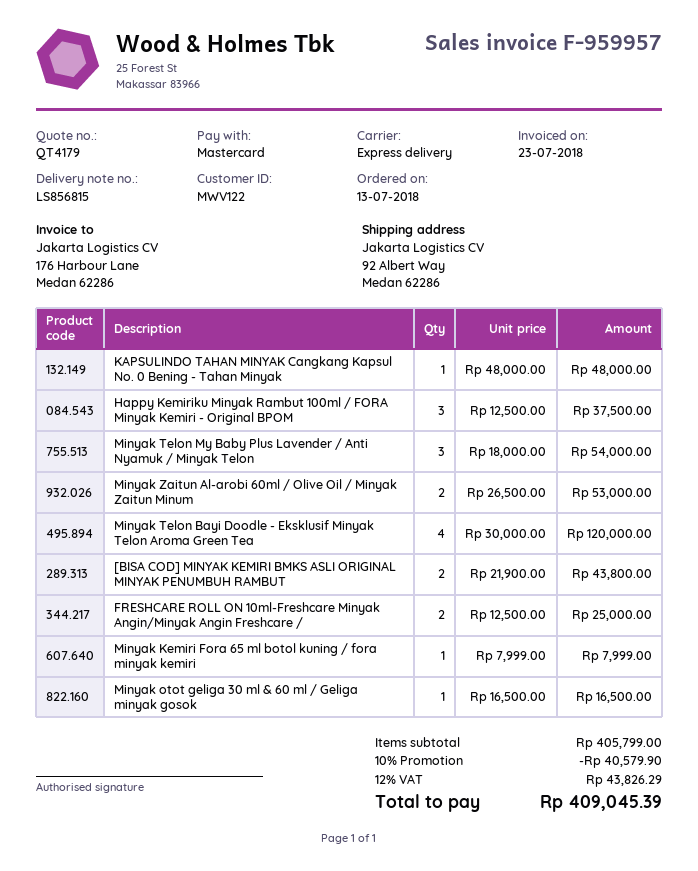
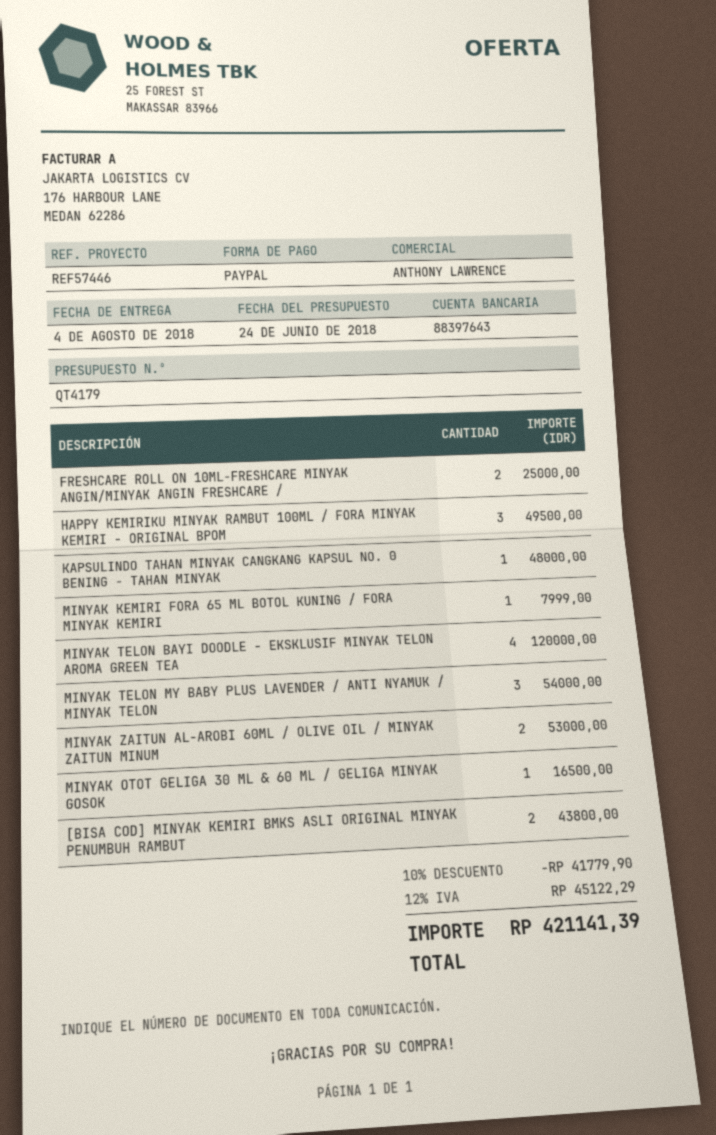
payment method: Mastercard -> PayPal
Happy Kemiriku Minyak Rambut 100ml / FORA Minyak Kemiri - Original BPOM: 3 for 37500.00 -> 3 for 49500.00
discount: 10% = 40579.90 -> 10% = 41779.90
tax: 12% = 43826.29 -> 12% = 45122.29
total: 409045.39 -> 421141.39

